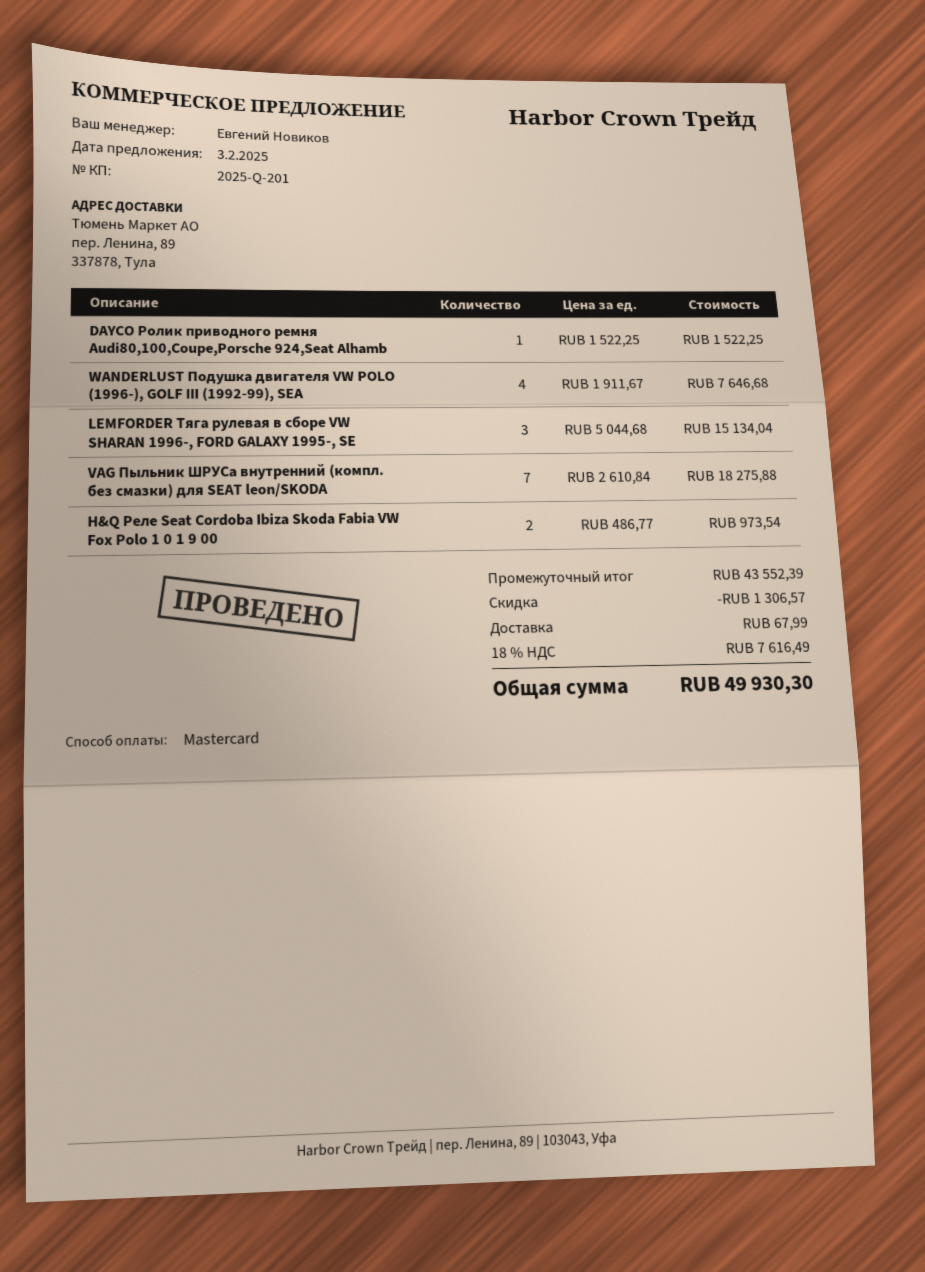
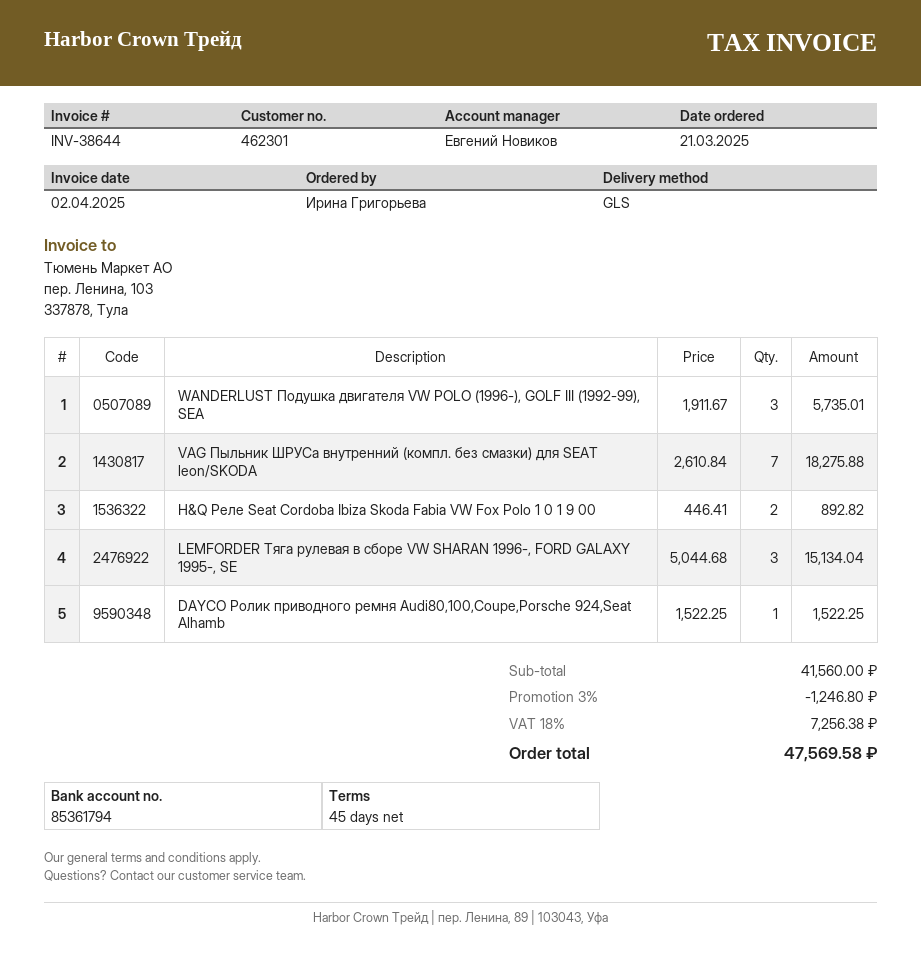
WANDERLUST Подушка двигателя VW POLO (1996-), GOLF III (1992-99), SEA: 4 x 1911.67 = 7646.68 -> 3 x 1911.67 = 5735.01
H&Q Реле Seat Cordoba Ibiza Skoda Fabia VW Fox Polo 1 0 1 9 00: 2 x 486.77 = 973.54 -> 2 x 446.41 = 892.82
subtotal: 43552.39 -> 41560.00
discount: 1306.57 -> 1246.80
shipping: 67.99 -> none
tax: 18% = 7616.49 -> 18% = 7256.38
total: 49930.30 -> 47569.58

